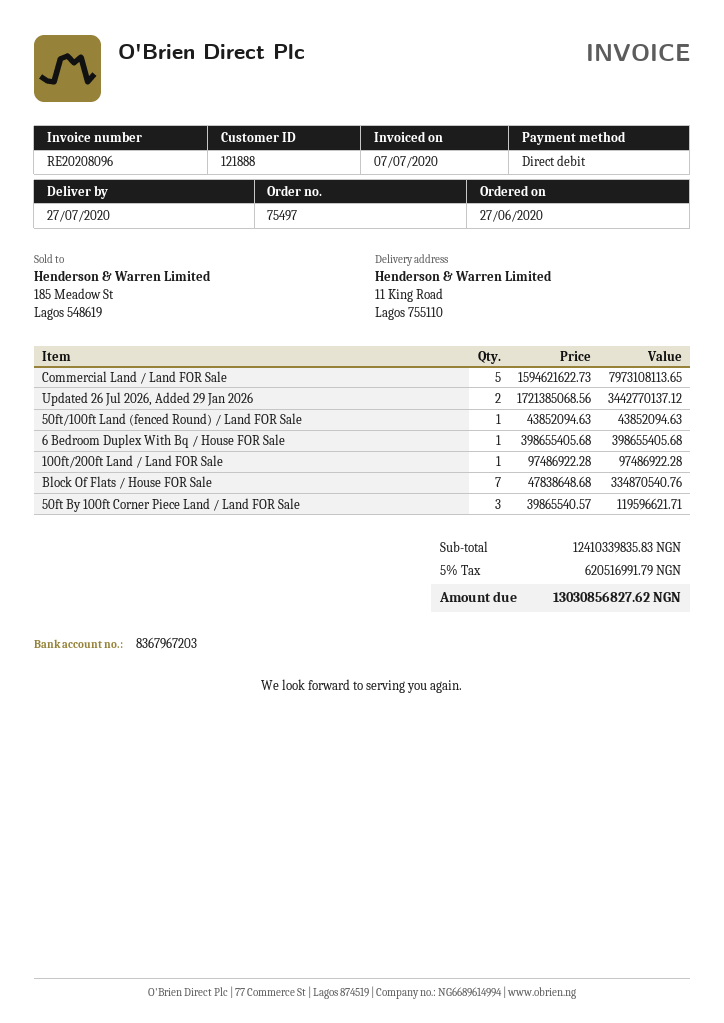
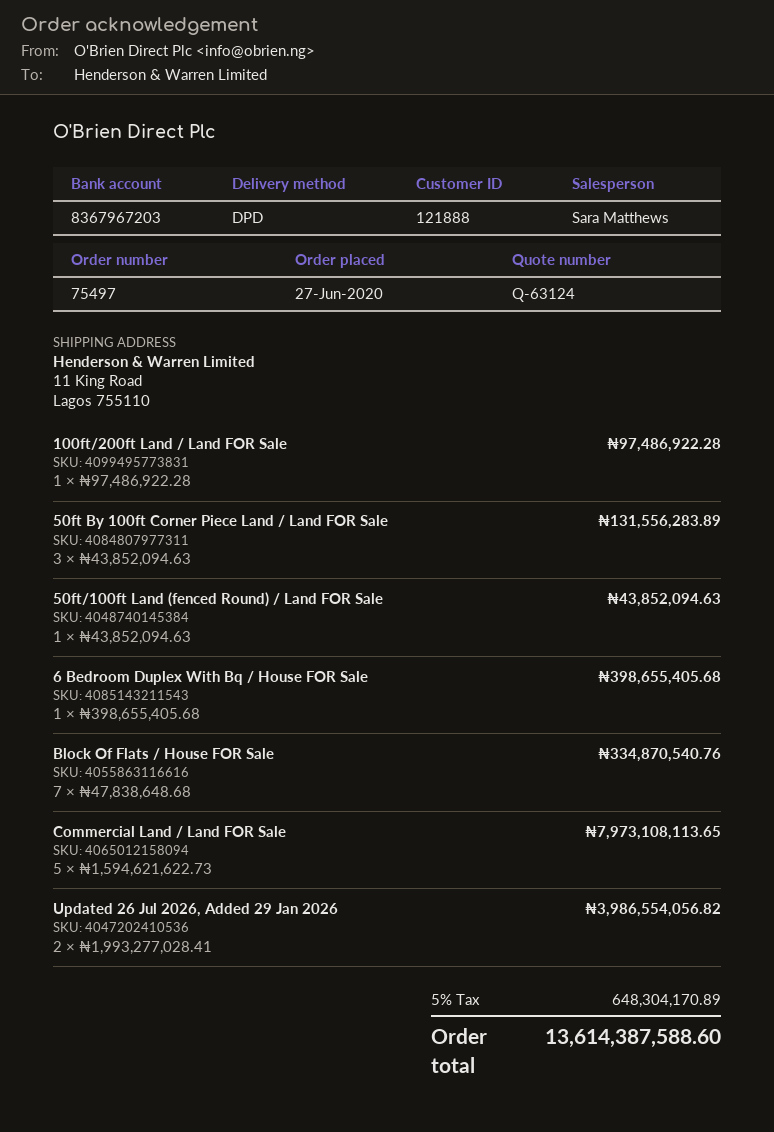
Updated 26 Jul 2026, Added 29 Jan 2026: 2 x 1721385068.56 = 3442770137.12 -> 2 x 1993277028.41 = 3986554056.82
50ft By 100ft Corner Piece Land / Land FOR Sale: 3 x 39865540.57 = 119596621.71 -> 3 x 43852094.63 = 131556283.89
tax: 5% = 620516991.79 -> 5% = 648304170.89
total: 13030856827.62 -> 13614387588.60

